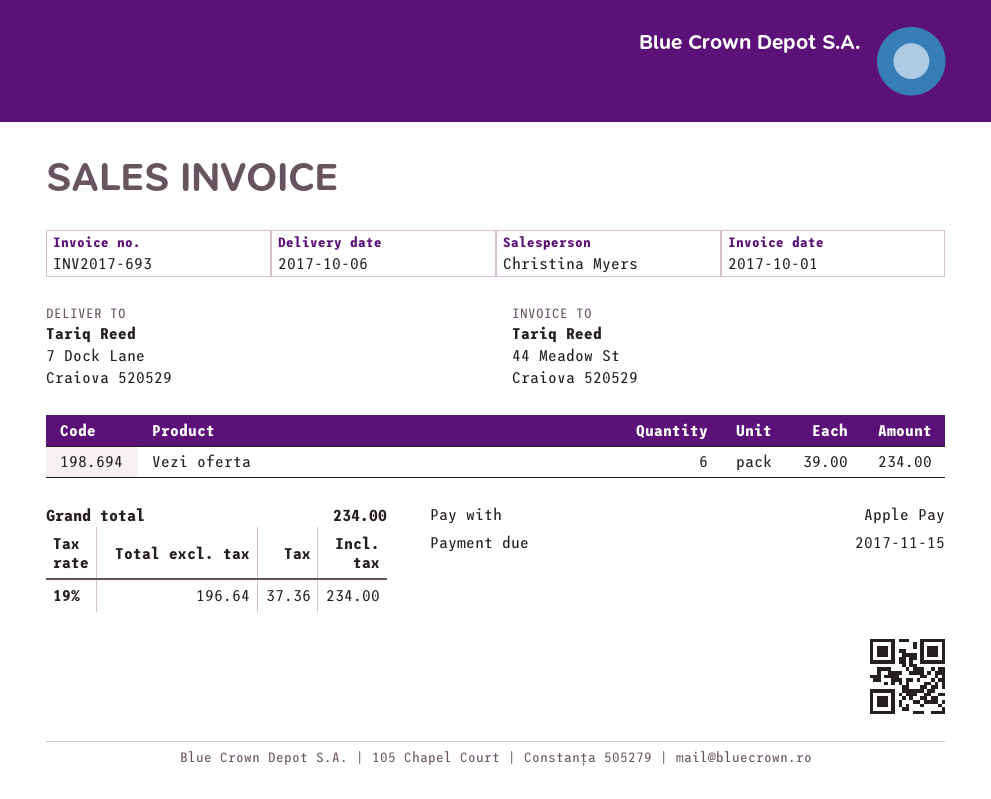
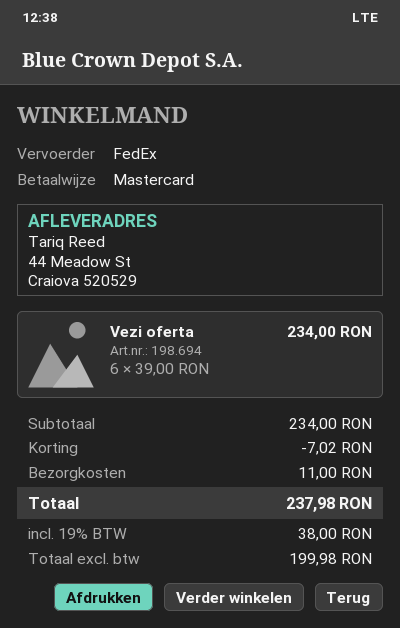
payment method: Apple Pay -> Mastercard
ship to: 7 Dock Lane, Craiova 520529 -> 44 Meadow St, Craiova 520529
discount: none -> 7.02
shipping: none -> 11.00
net: 196.64 -> 199.98
tax: 19% = 37.36 -> 19% = 38.00
total: 234.00 -> 237.98

